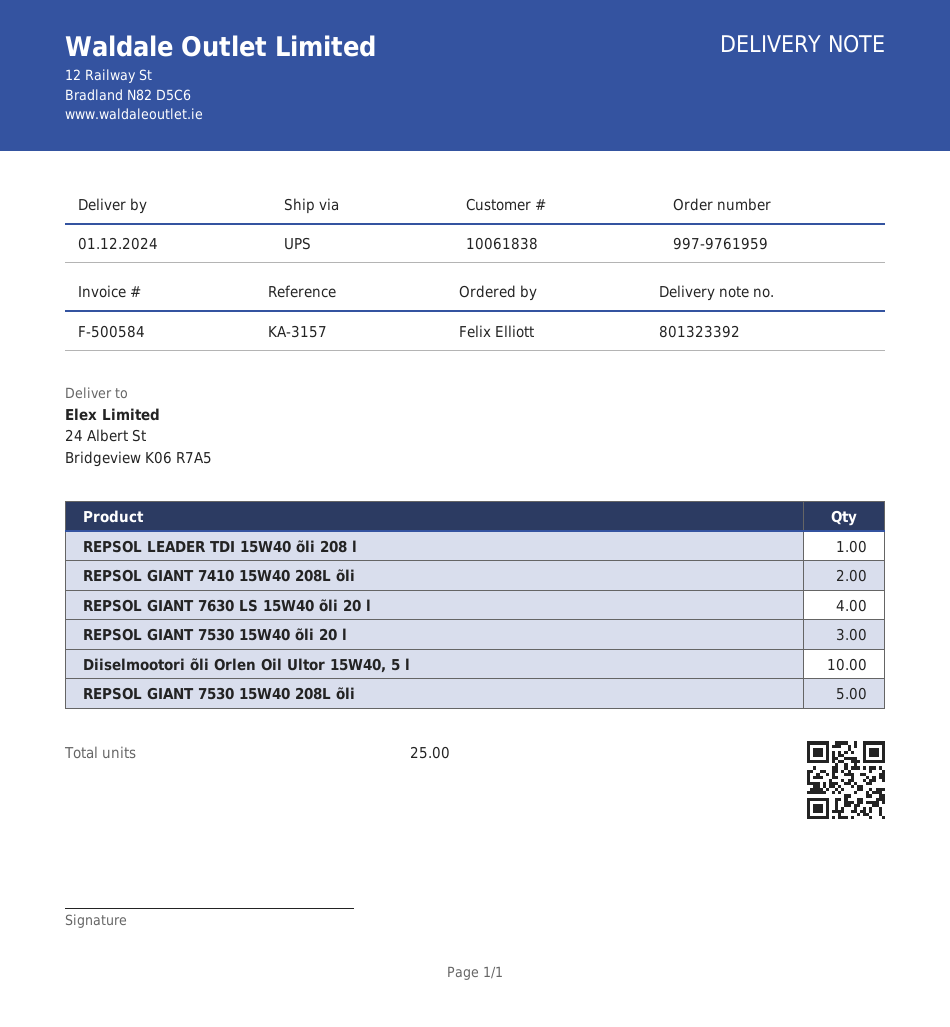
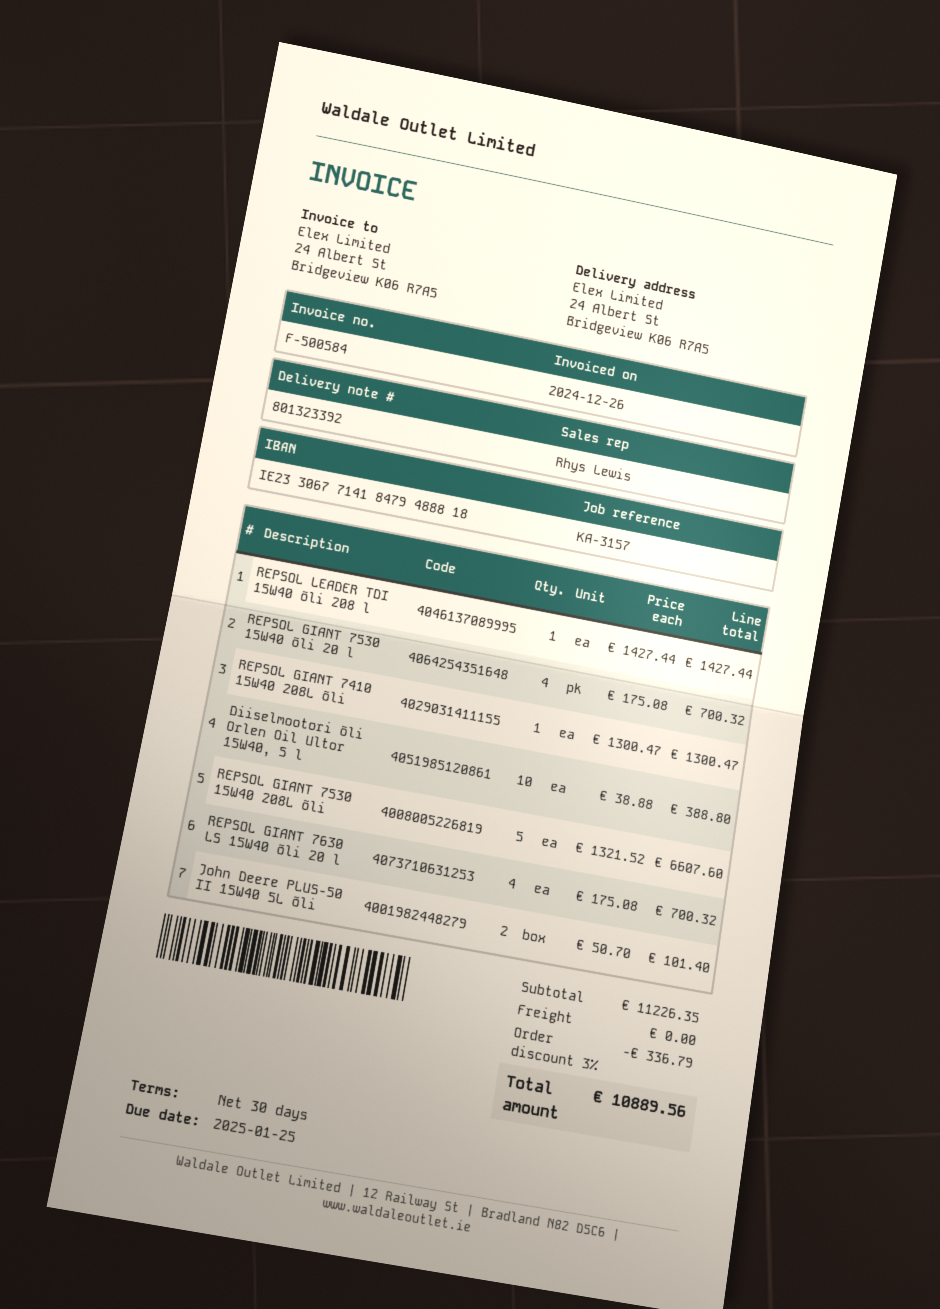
REPSOL GIANT 7410 15W40 208L õli: 2 -> 1
REPSOL GIANT 7530 15W40 õli 20 l: 3 -> 4
John Deere PLUS-50 II 15W40 5L õli: none -> 2

